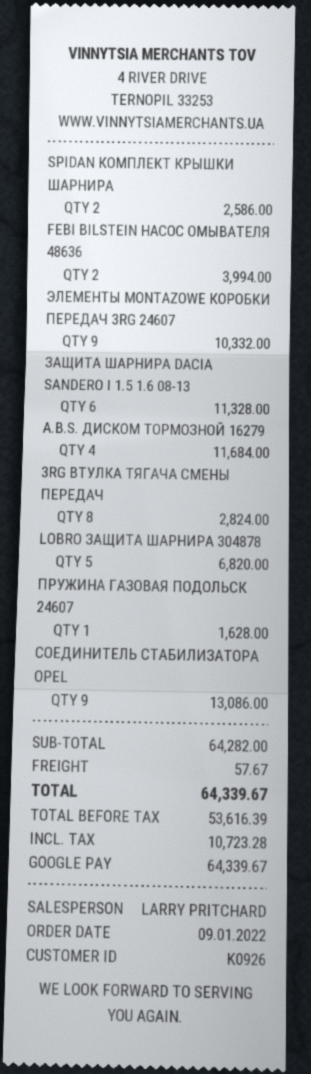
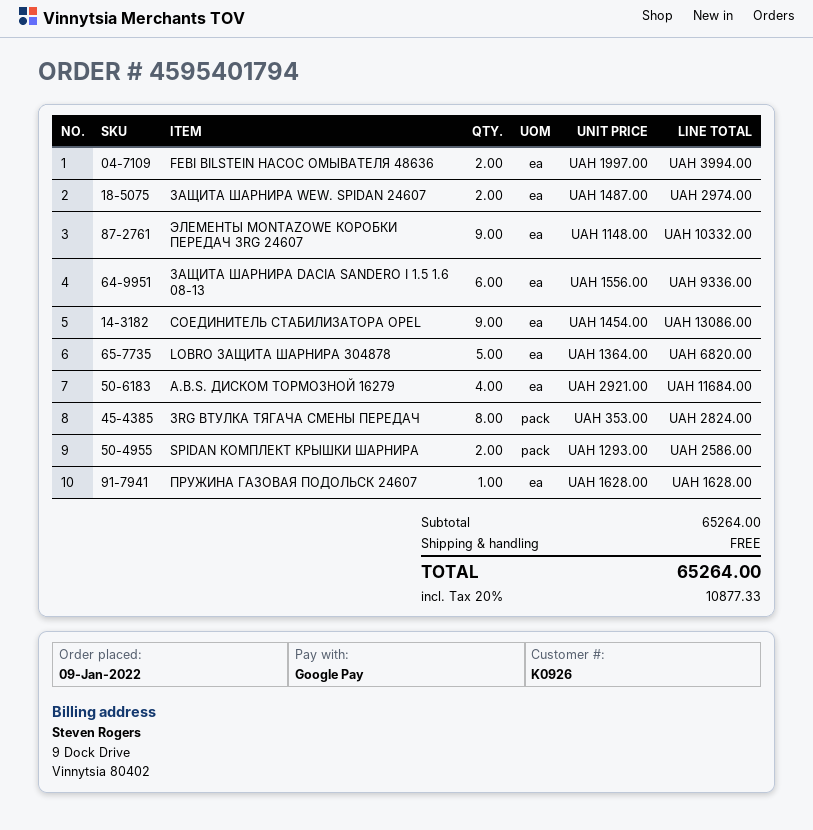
ЗАЩИТА ШАРНИРА DACIA SANDERO I 1.5 1.6 08-13: 6 for 11328.00 -> 6 for 9336.00
ЗАЩИТА ШАРНИРА WEW. SPIDAN 24607: none -> 2 for 2974.00
subtotal: 64282.00 -> 65264.00
shipping: 57.67 -> 0.00
tax: 10723.28 -> 10877.33
total: 64339.67 -> 65264.00

